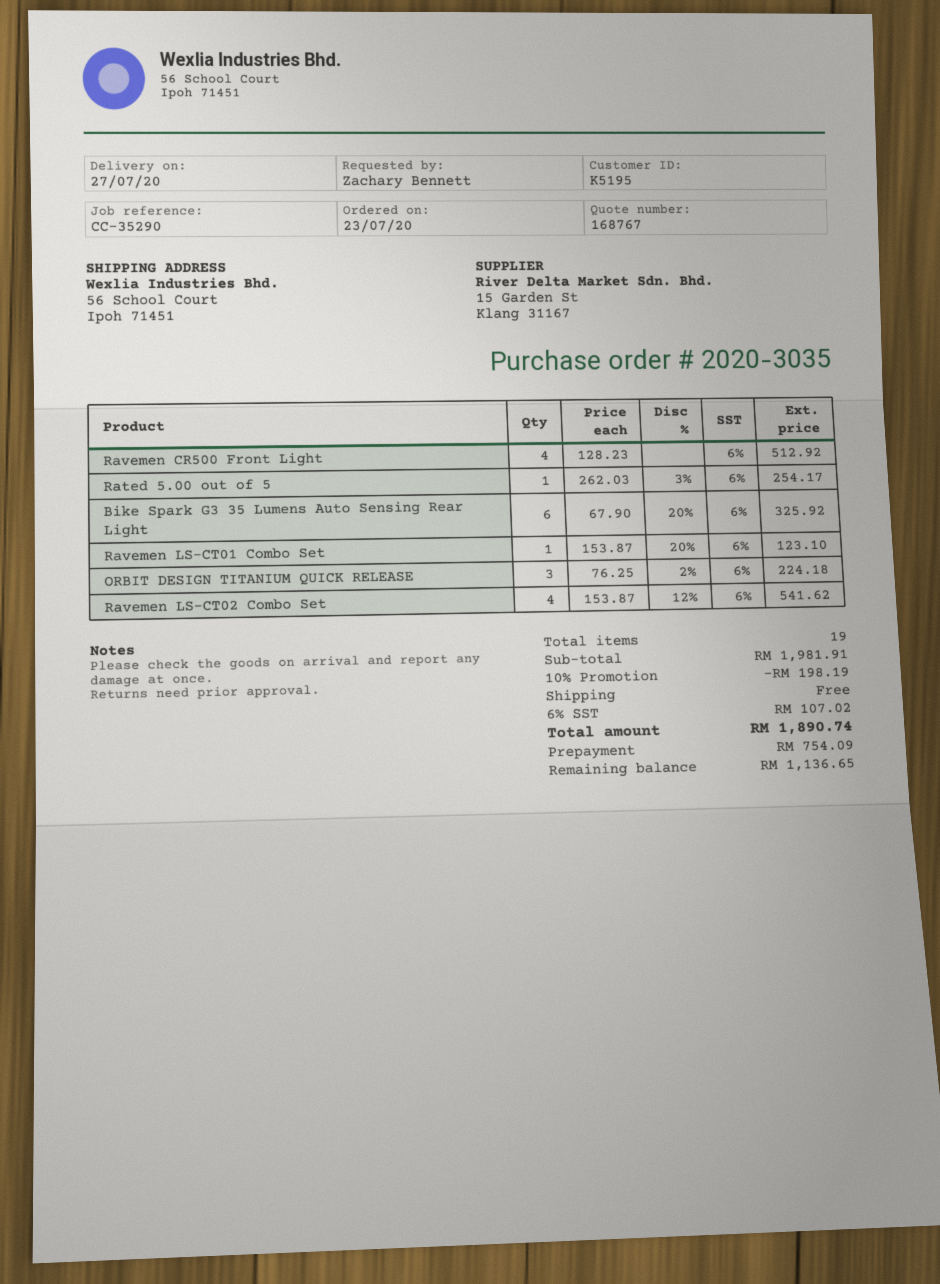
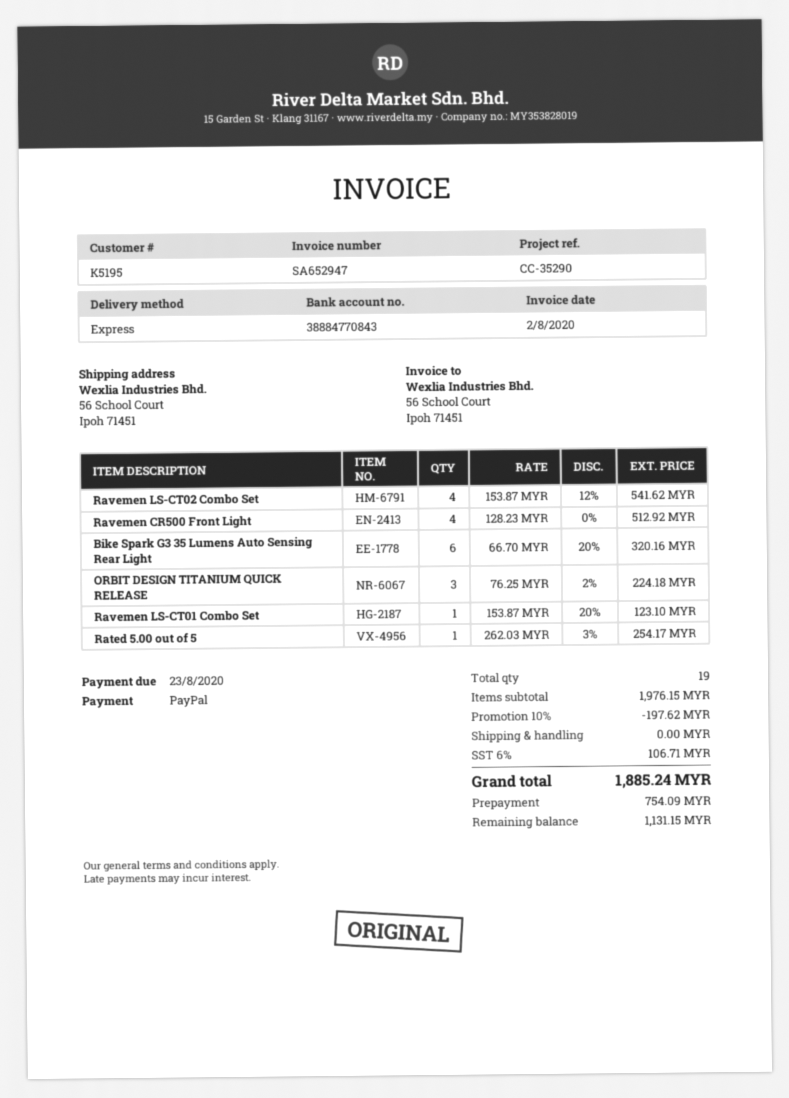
Bike Spark G3 35 Lumens Auto Sensing Rear Light: 6 x 67.90 - 20% = 325.92 -> 6 x 66.70 - 20% = 320.16
subtotal: 1981.91 -> 1976.15
discount: 10% = 198.19 -> 10% = 197.62
tax: 6% = 107.02 -> 6% = 106.71
total: 1890.74 -> 1885.24
balance: 1136.65 -> 1131.15

